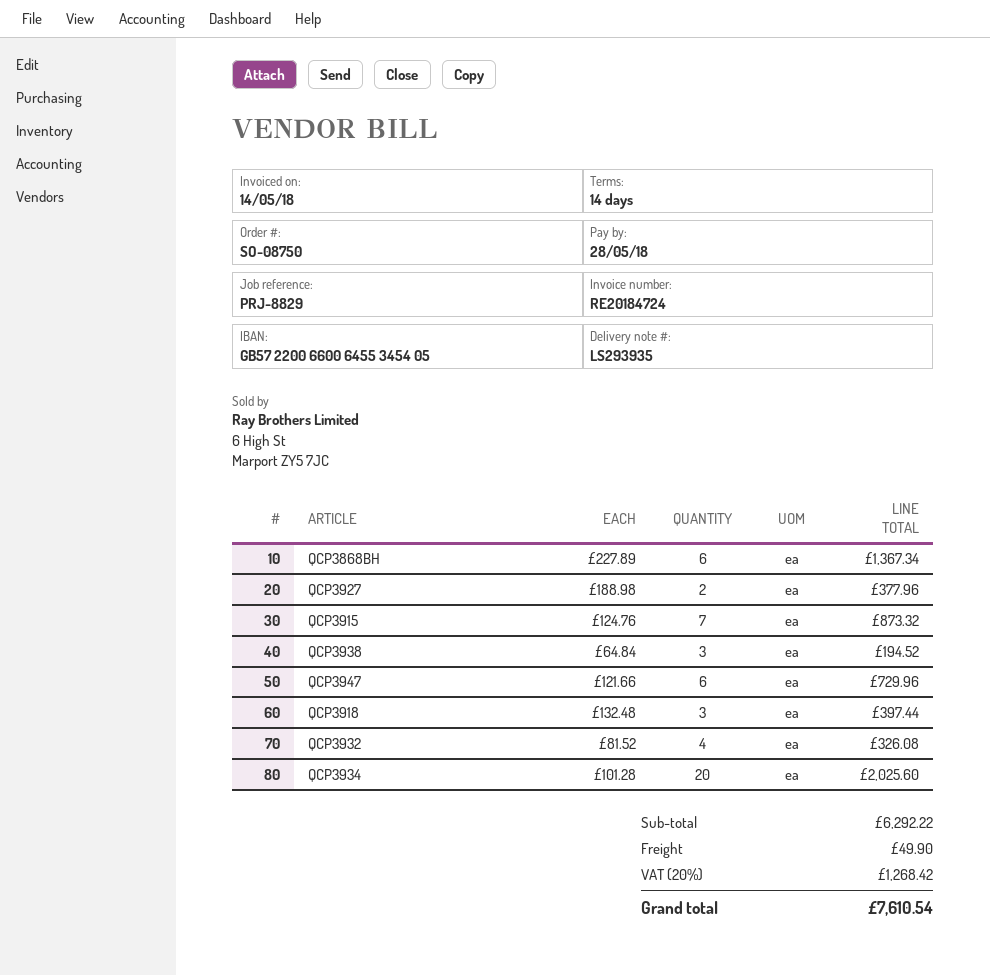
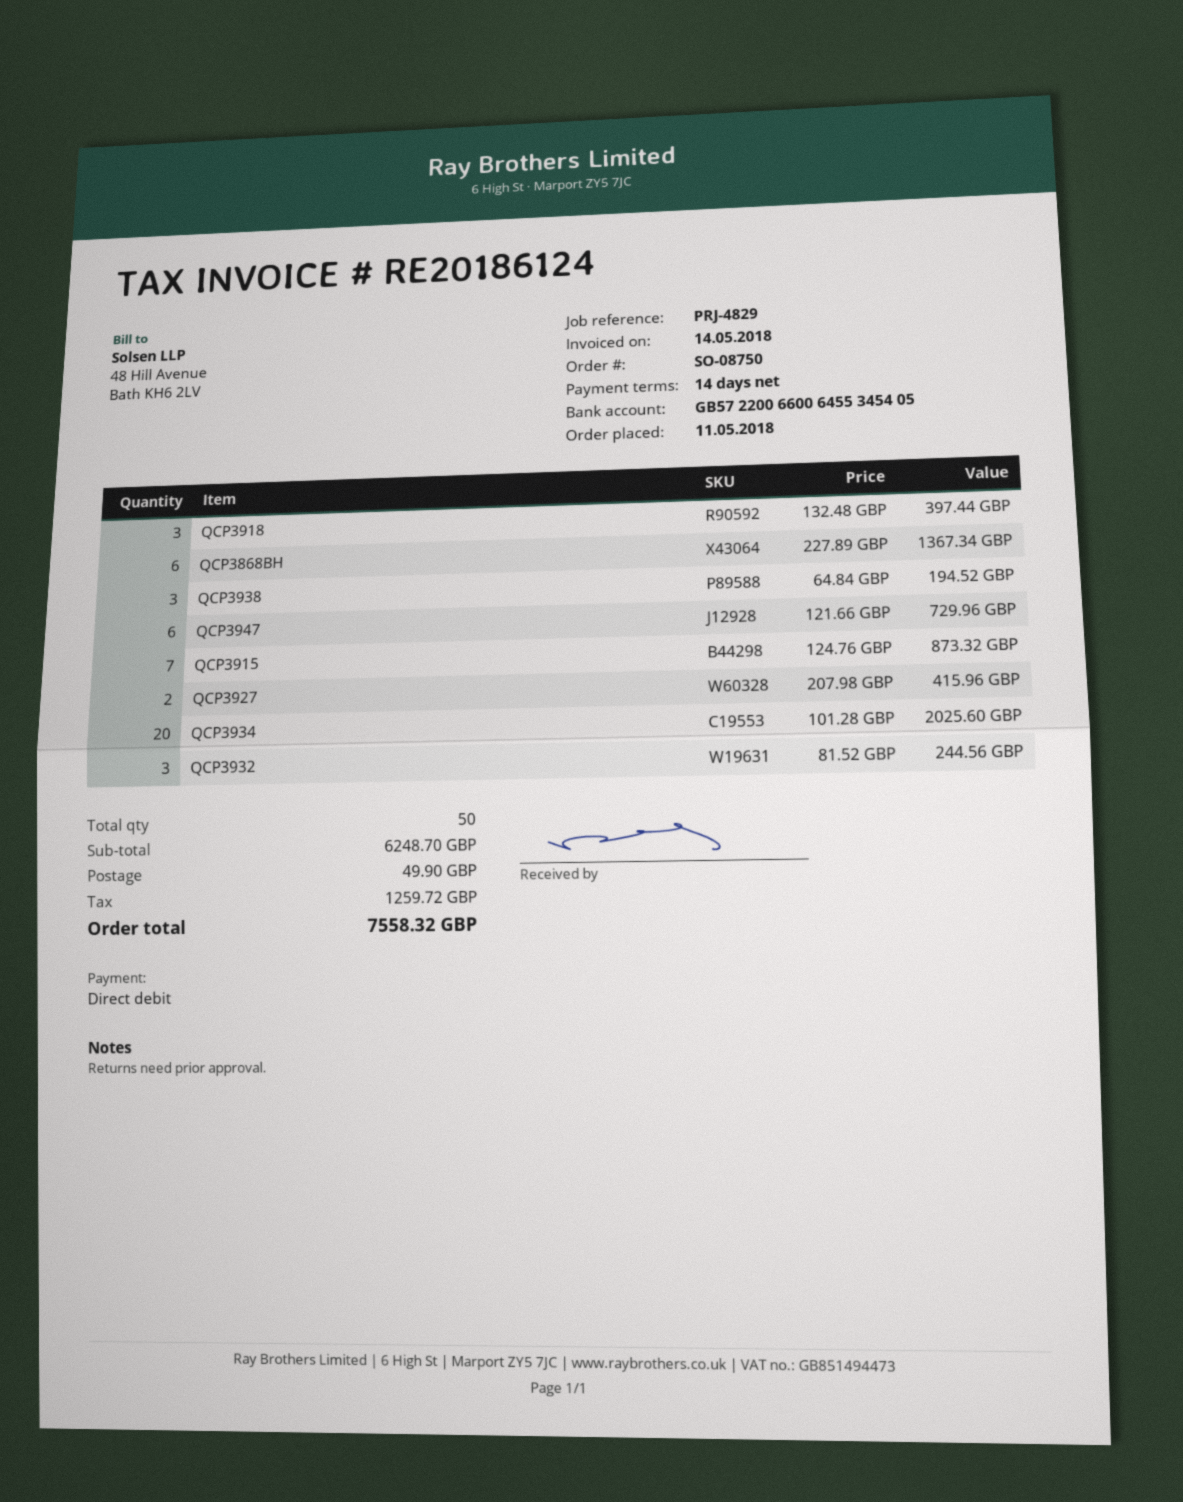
invoice number: RE20184724 -> RE20186124
reference: PRJ-8829 -> PRJ-4829
QCP3927: 2 x 188.98 = 377.96 -> 2 x 207.98 = 415.96
QCP3932: 4 x 81.52 = 326.08 -> 3 x 81.52 = 244.56
subtotal: 6292.22 -> 6248.70
tax: 1268.42 -> 1259.72
total: 7610.54 -> 7558.32

